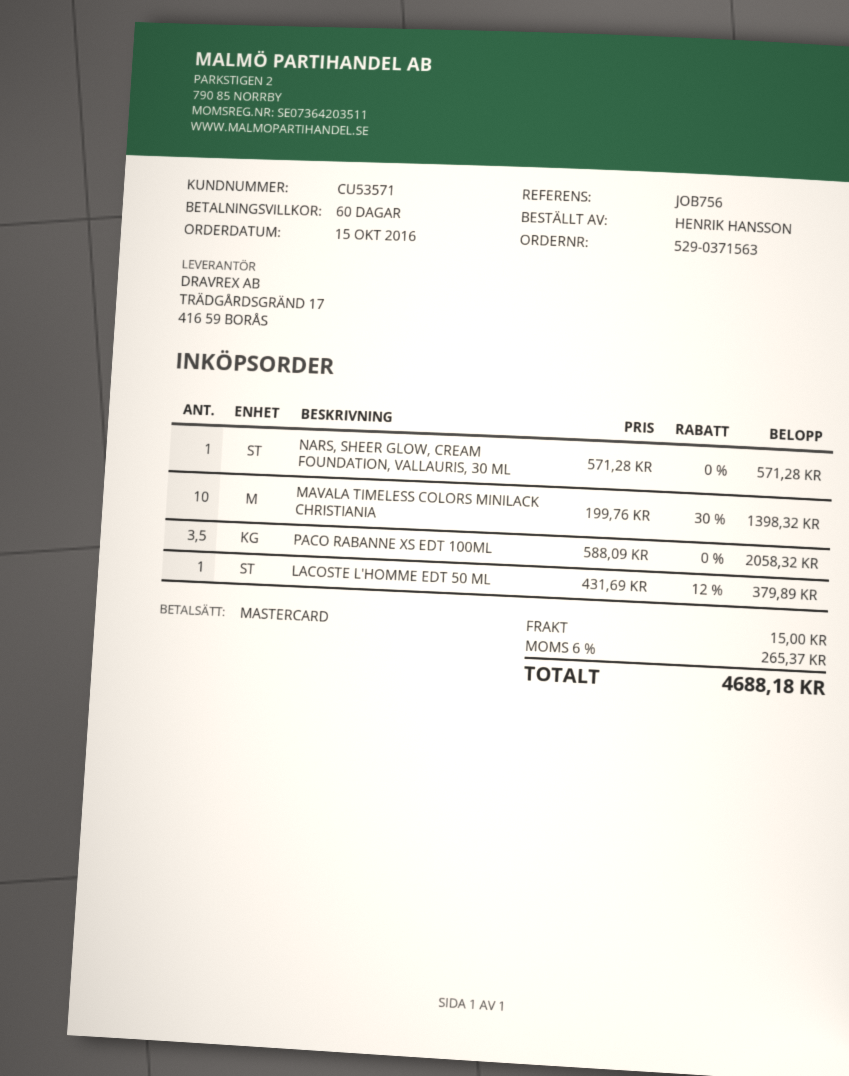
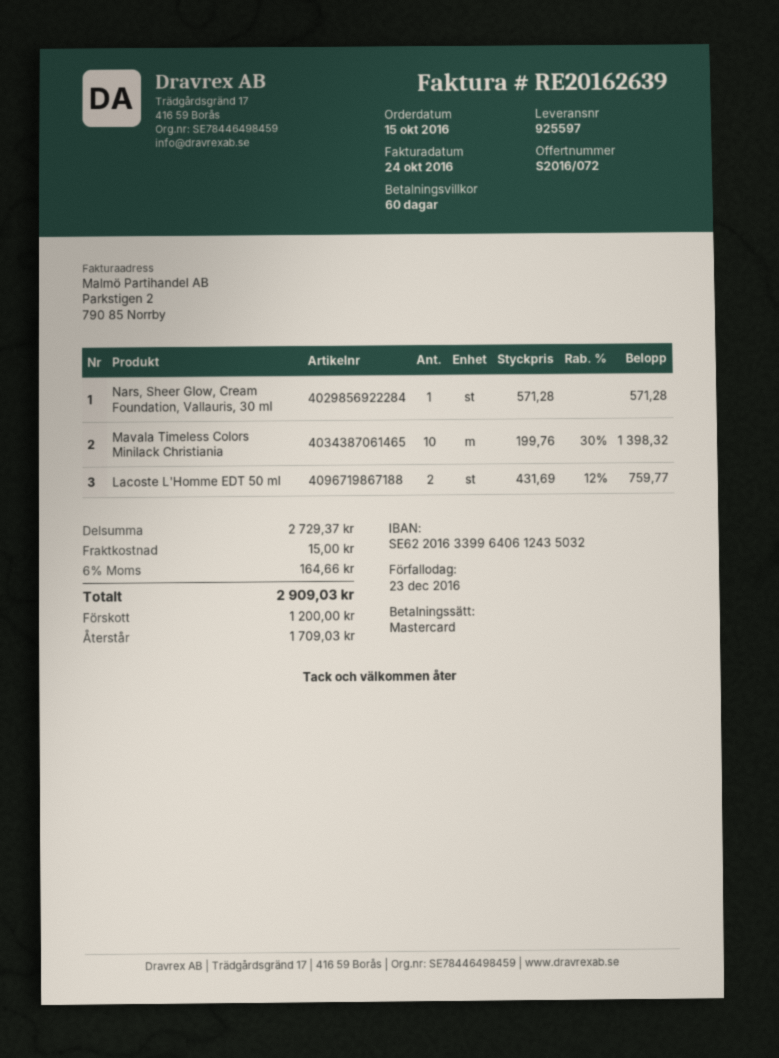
PACO RABANNE XS EDT 100ML: 3.5 x 588.09 = 2058.32 -> none
LACOSTE L'HOMME EDT 50 ML: 1 x 431.69 - 12% = 379.89 -> 2 x 431.69 - 12% = 759.77
tax: 6% = 265.37 -> 6% = 164.66
total: 4688.18 -> 2909.03

